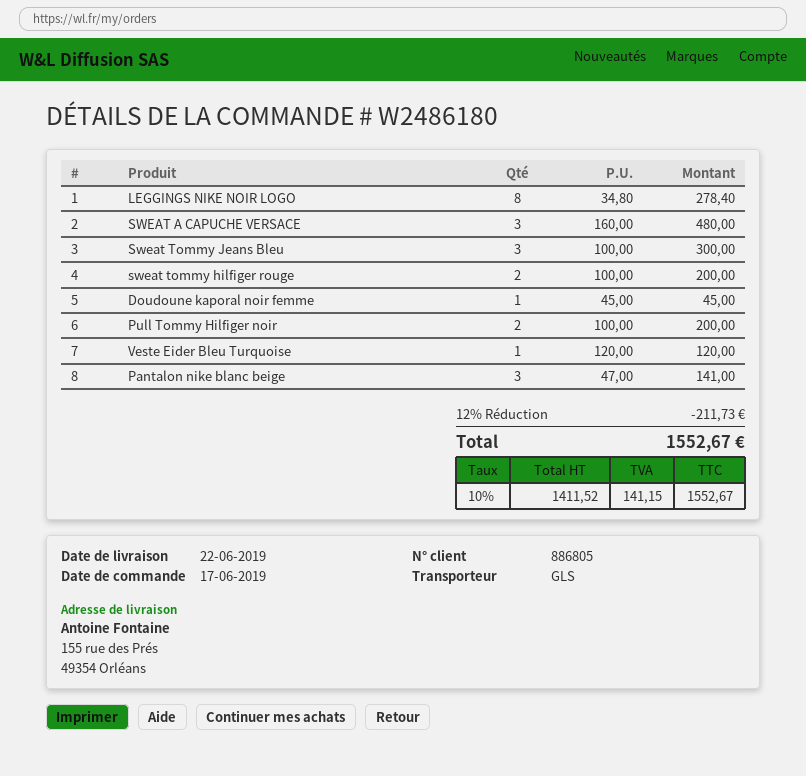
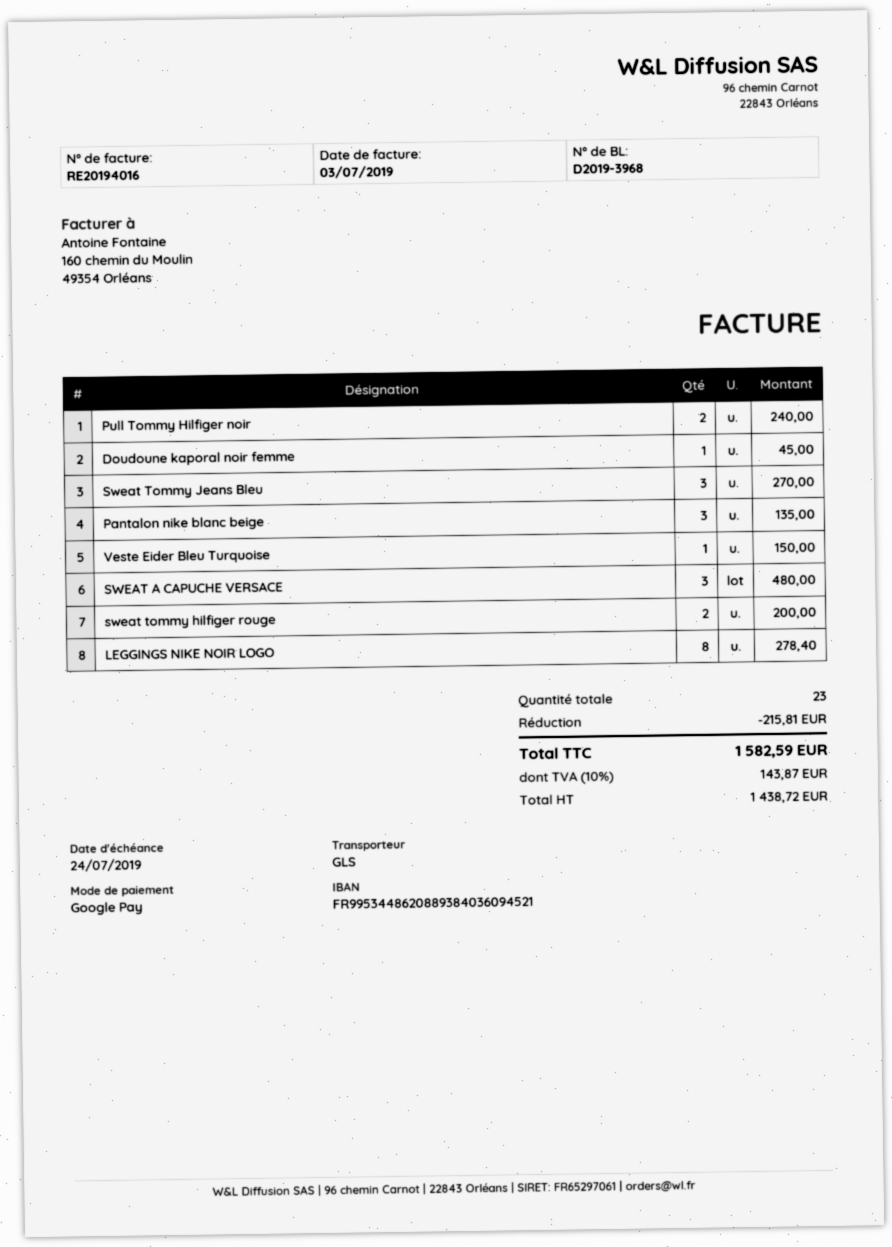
Sweat Tommy Jeans Bleu: 3 for 300.00 -> 3 for 270.00
Pull Tommy Hilfiger noir: 2 for 200.00 -> 2 for 240.00
Veste Eider Bleu Turquoise: 1 for 120.00 -> 1 for 150.00
Pantalon nike blanc beige: 3 for 141.00 -> 3 for 135.00
discount: 211.73 -> 215.81
net: 1411.52 -> 1438.72
tax: 10% = 141.15 -> 10% = 143.87
total: 1552.67 -> 1582.59

